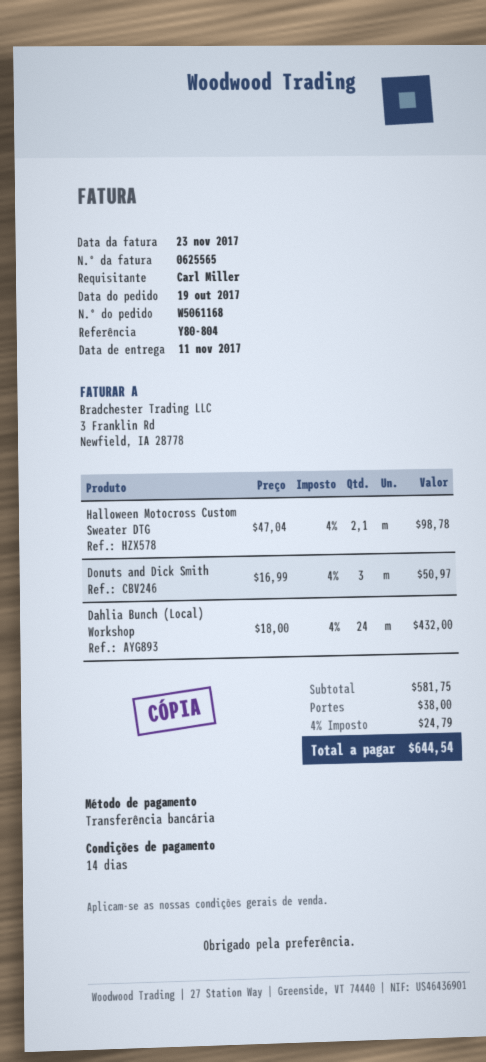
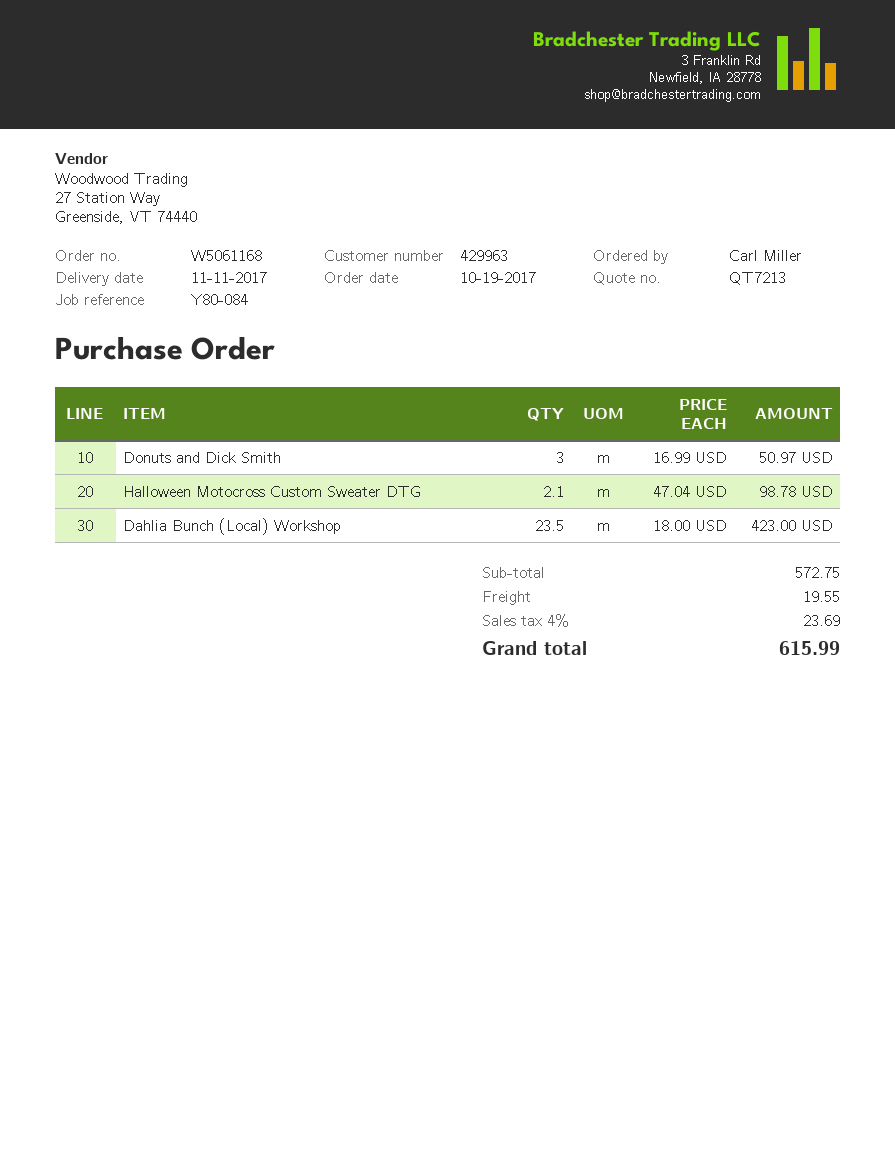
reference: Y80-804 -> Y80-084
Dahlia Bunch (Local) Workshop: 24 x 18.00 = 432.00 -> 23.5 x 18.00 = 423.00
subtotal: 581.75 -> 572.75
shipping: 38.00 -> 19.55
tax: 4% = 24.79 -> 4% = 23.69
total: 644.54 -> 615.99

